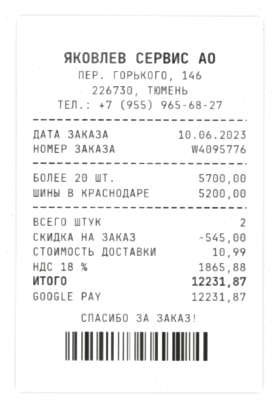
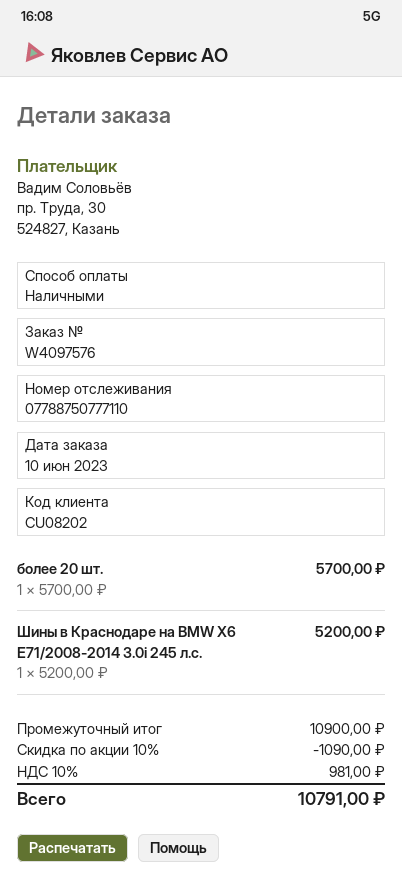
order number: W4095776 -> W4097576
payment method: Google Pay -> cash
discount: 545.00 -> 1090.00
shipping: 10.99 -> none
tax: 18% = 1865.88 -> 10% = 981.00
total: 12231.87 -> 10791.00

